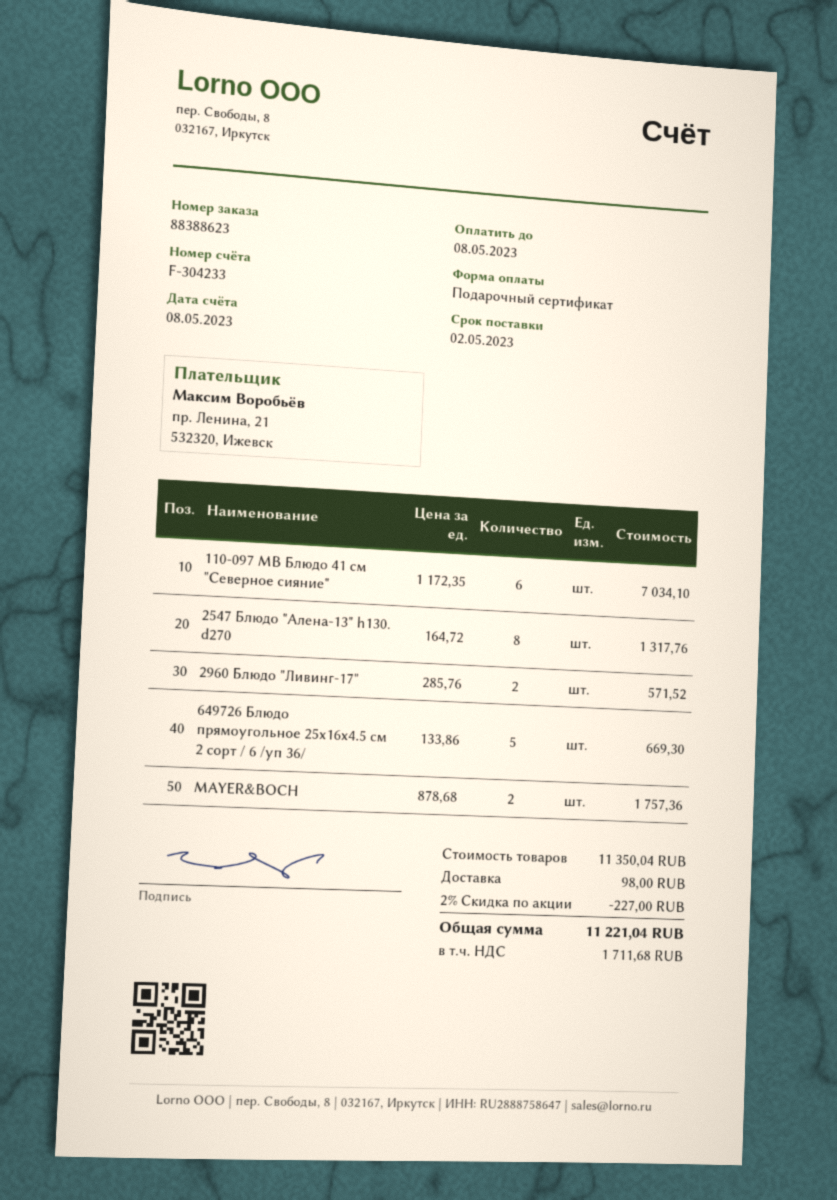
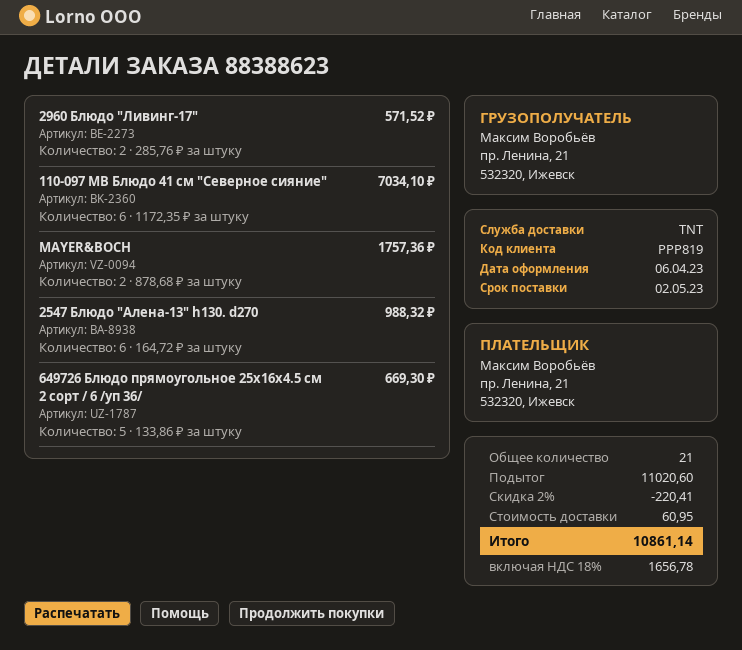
2547 Блюдо "Алена-13" h130. d270: 8 x 164.72 = 1317.76 -> 6 x 164.72 = 988.32
subtotal: 11350.04 -> 11020.60
discount: 2% = 227.00 -> 2% = 220.41
shipping: 98.00 -> 60.95
tax: 1711.68 -> 1656.78
total: 11221.04 -> 10861.14

